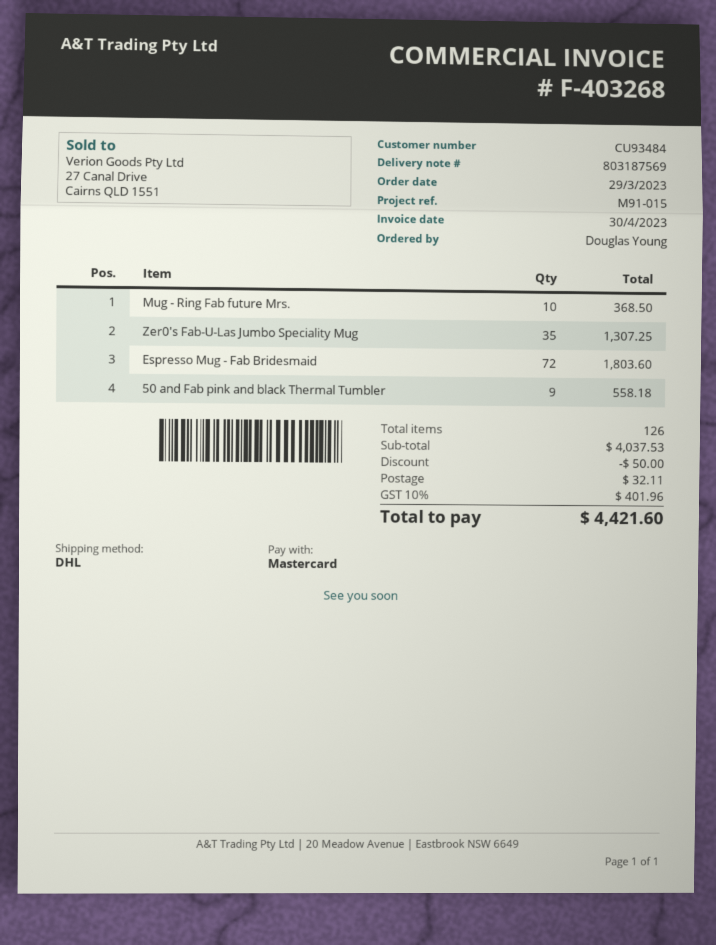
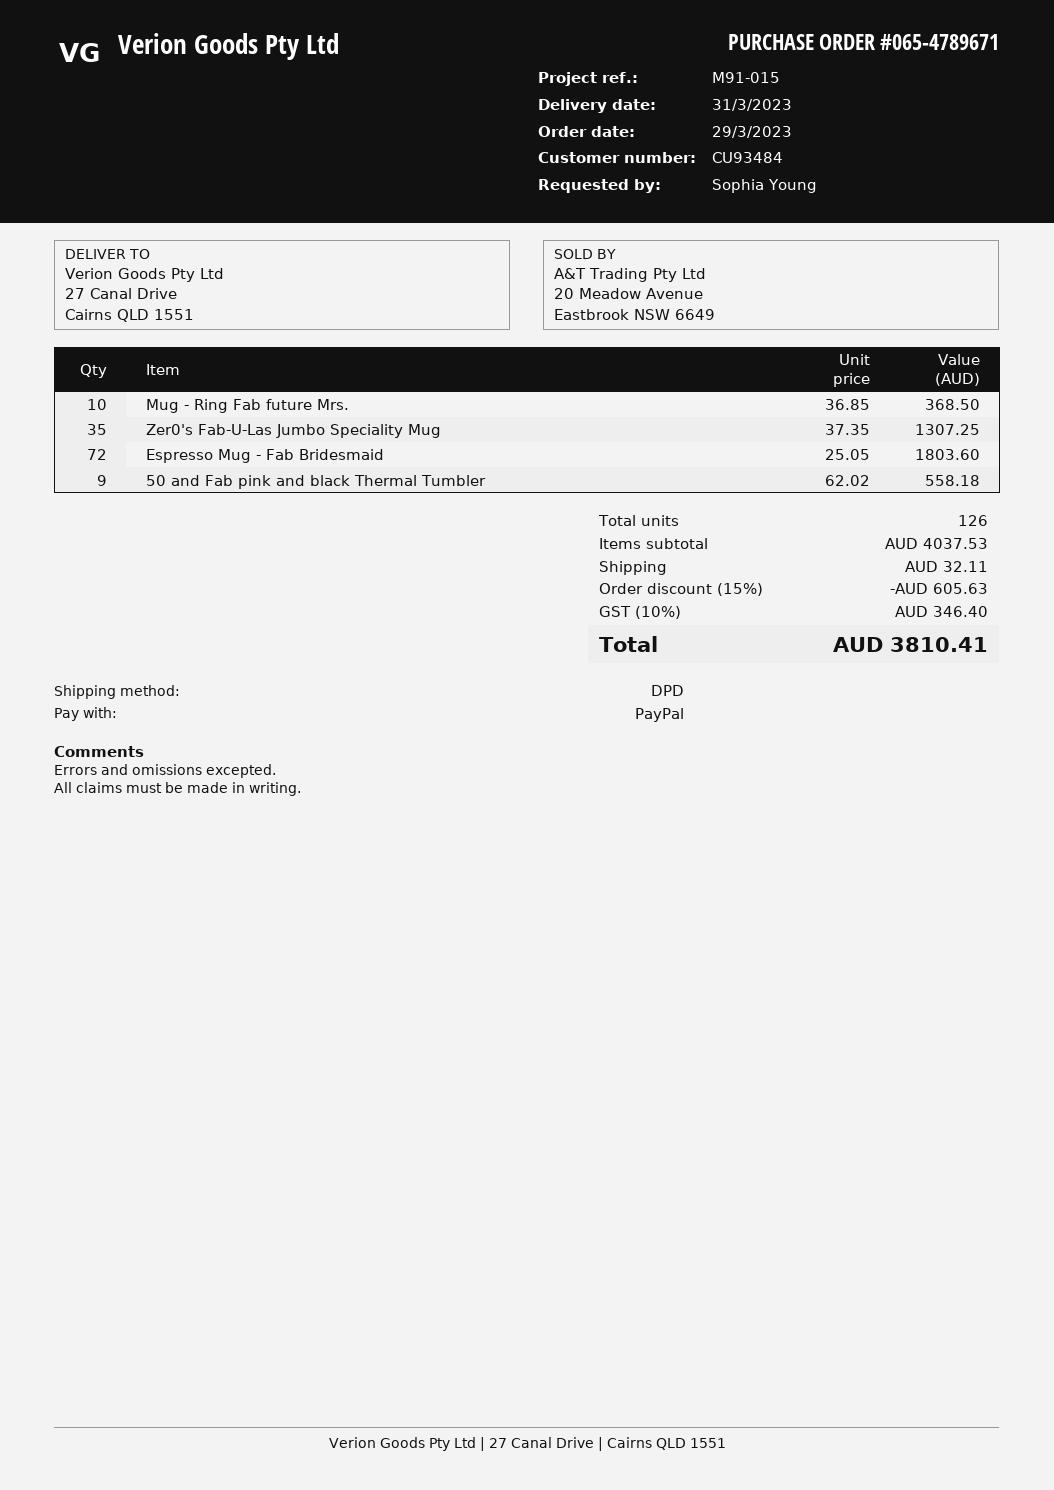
ordered by: Douglas Young -> Sophia Young
payment method: Mastercard -> PayPal
shipping method: DHL -> DPD
discount: 50.00 -> 605.63
tax: 10% = 401.96 -> 10% = 346.40
total: 4421.60 -> 3810.41

